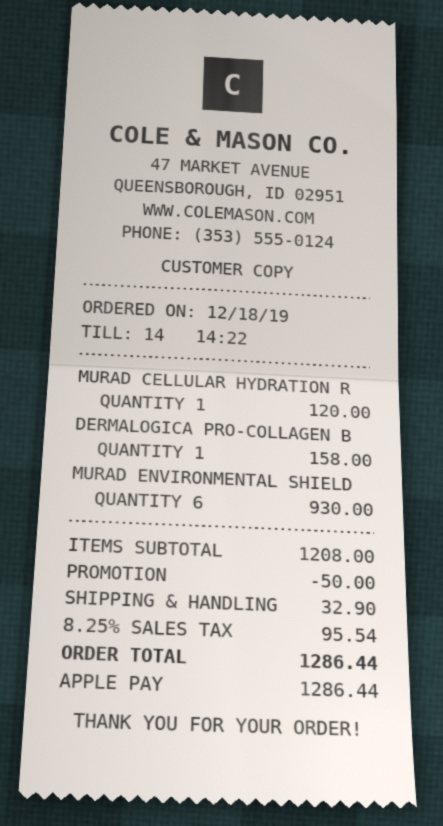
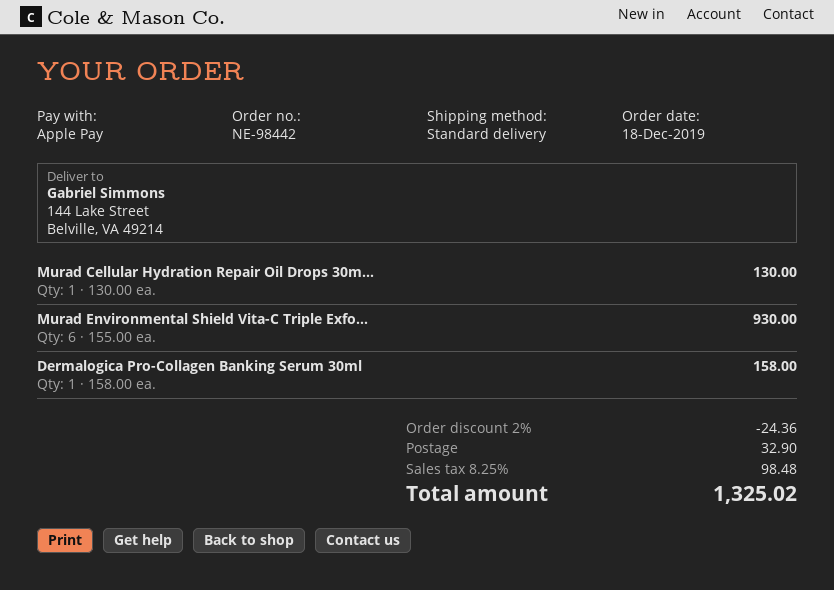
MURAD CELLULAR HYDRATION R: 1 for 120.00 -> 1 for 130.00
discount: 50.00 -> 24.36
tax: 8.25% = 95.54 -> 8.25% = 98.48
total: 1286.44 -> 1325.02

